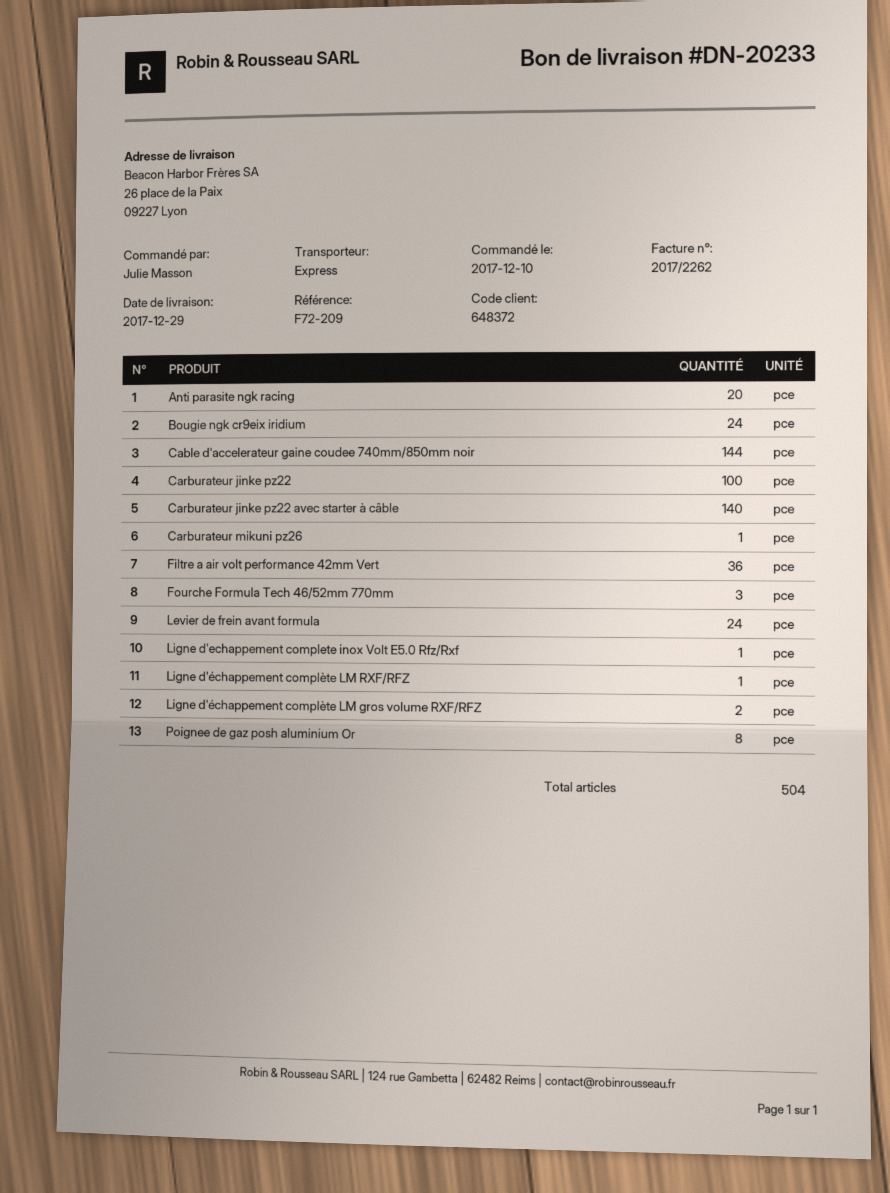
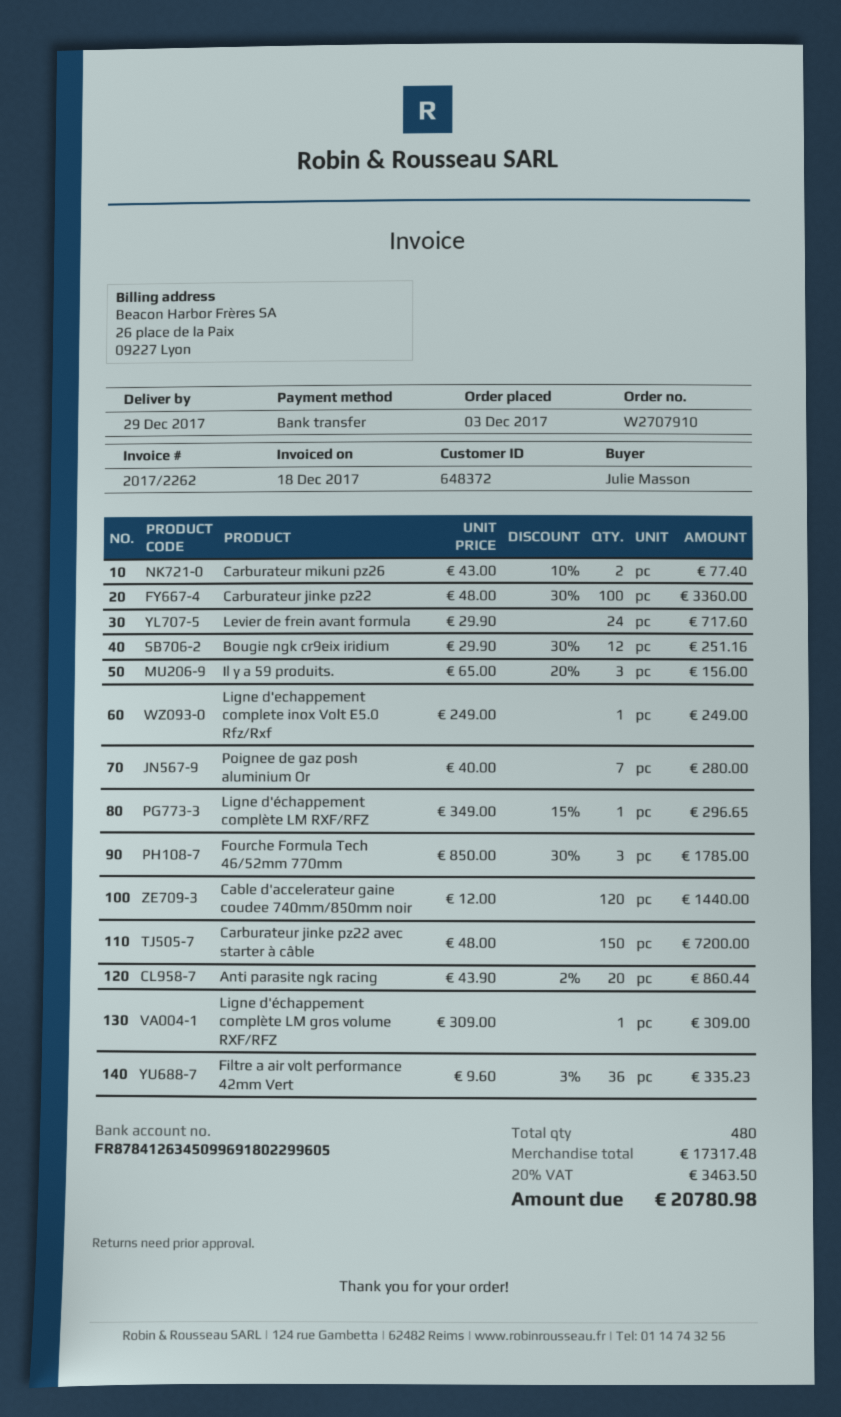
order date: 2017-12-10 -> 2017-12-03
Bougie ngk cr9eix iridium: 24 -> 12
Cable d'accelerateur gaine coudee 740mm/850mm noir: 144 -> 120
Carburateur jinke pz22 avec starter à câble: 140 -> 150
Carburateur mikuni pz26: 1 -> 2
Ligne d'échappement complète LM gros volume RXF/RFZ: 2 -> 1
Poignee de gaz posh aluminium Or: 8 -> 7
Il y a 59 produits.: none -> 3
total quantity: 504 -> 480

